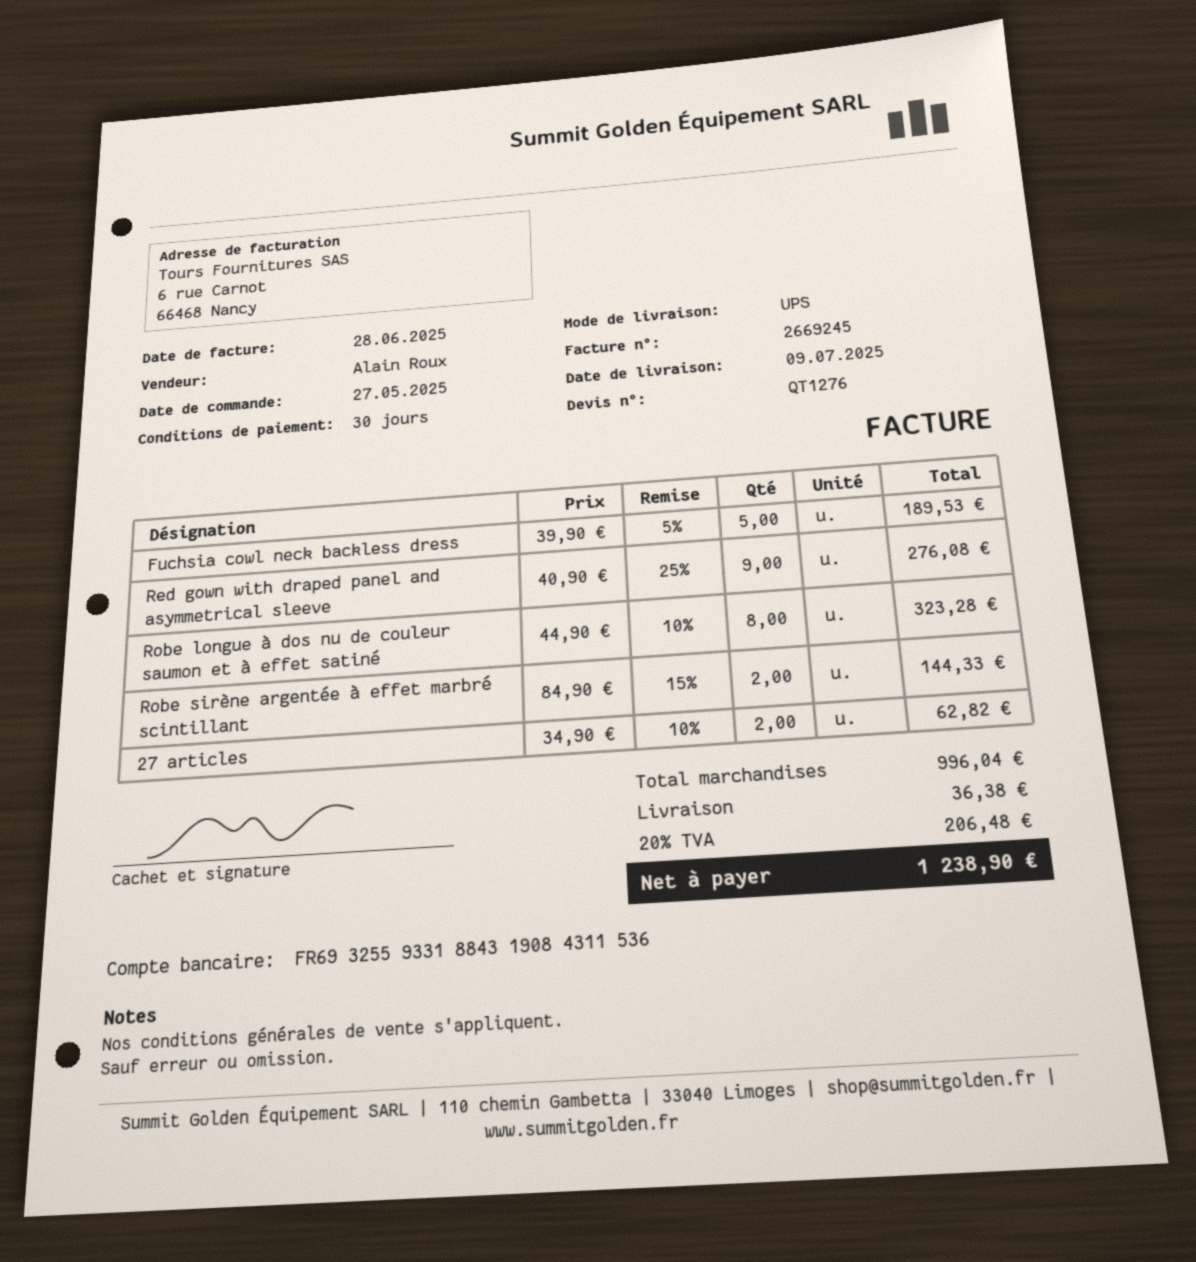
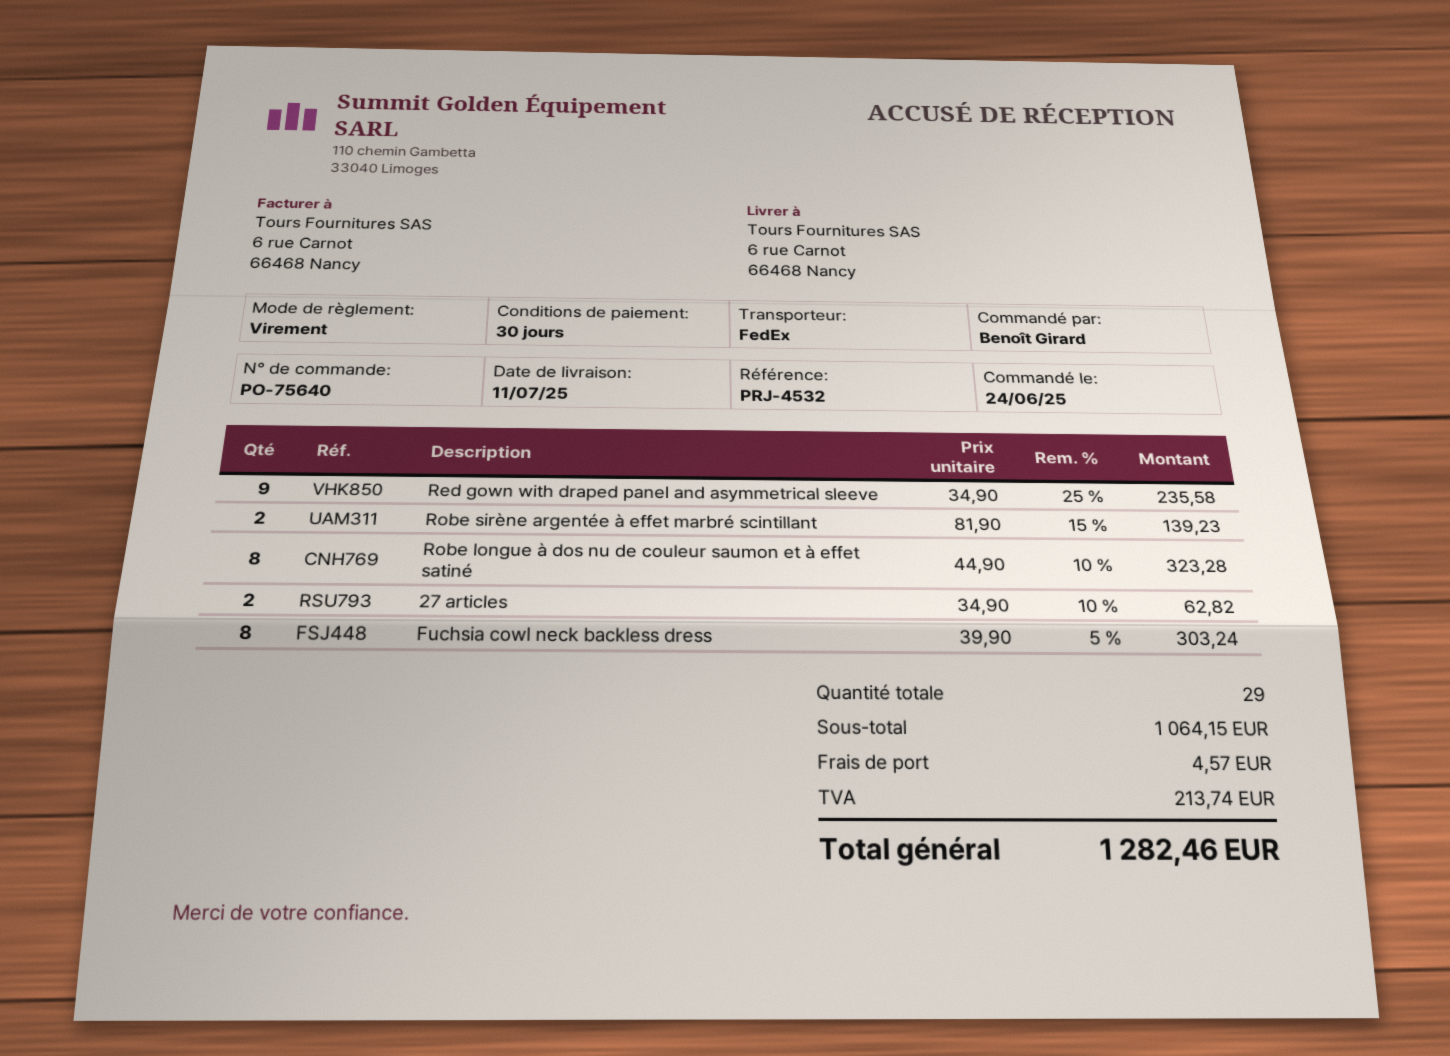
order date: 2025-05-27 -> 2025-06-24
delivery date: 2025-07-09 -> 2025-07-11
shipping method: UPS -> FedEx
Fuchsia cowl neck backless dress: 5 x 39.90 - 5% = 189.53 -> 8 x 39.90 - 5% = 303.24
Red gown with draped panel and asymmetrical sleeve: 9 x 40.90 - 25% = 276.08 -> 9 x 34.90 - 25% = 235.58
Robe sirène argentée à effet marbré scintillant: 2 x 84.90 - 15% = 144.33 -> 2 x 81.90 - 15% = 139.23
subtotal: 996.04 -> 1064.15
shipping: 36.38 -> 4.57
tax: 206.48 -> 213.74
total: 1238.90 -> 1282.46

